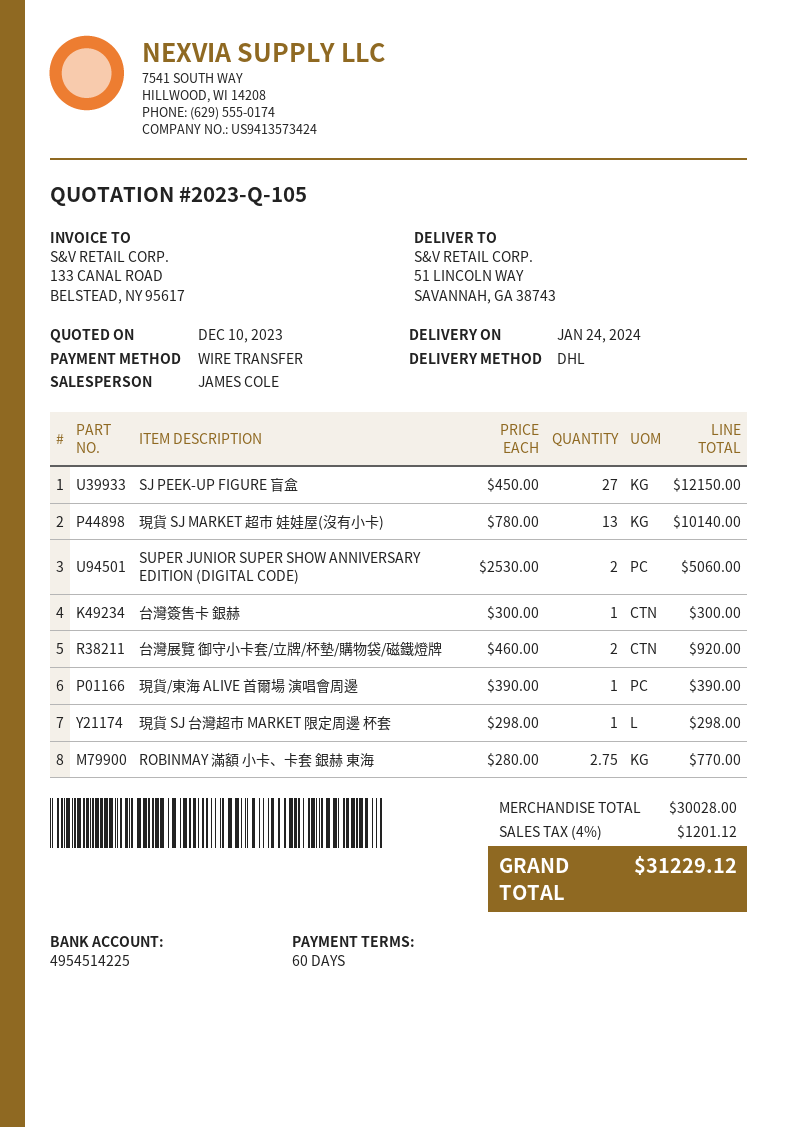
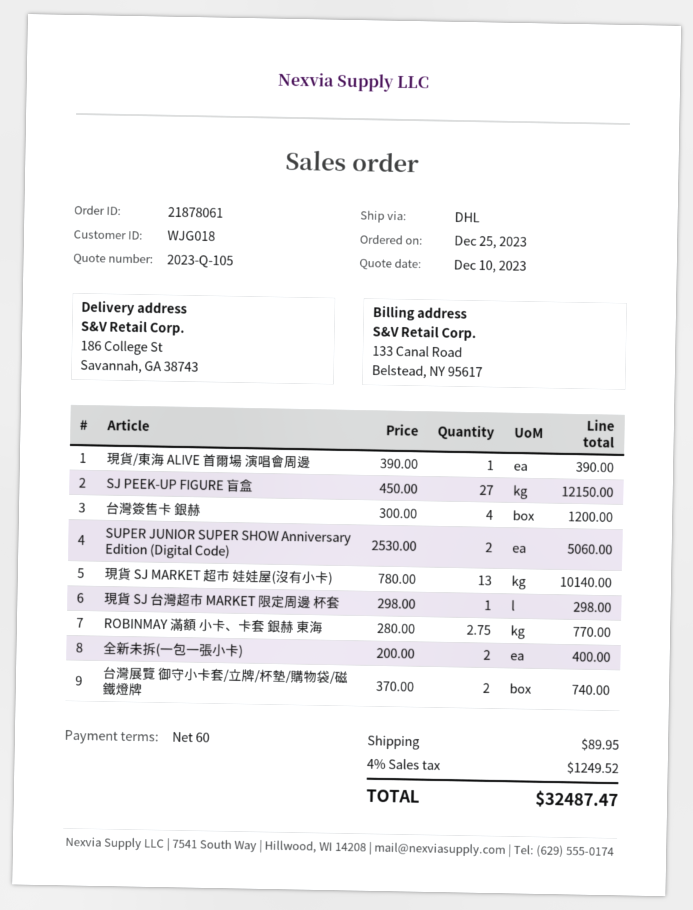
ship to: 51 LINCOLN WAY, SAVANNAH, GA 38743 -> 186 College St, Savannah, GA 38743
台灣簽售卡 銀赫: 1 x 300.00 = 300.00 -> 4 x 300.00 = 1200.00
台灣展覽 御守小卡套/立牌/杯墊/購物袋/磁鐵燈牌: 2 x 460.00 = 920.00 -> 2 x 370.00 = 740.00
全新未拆(一包一張小卡): none -> 2 x 200.00 = 400.00
shipping: none -> 89.95
tax: 4% = 1201.12 -> 4% = 1249.52
total: 31229.12 -> 32487.47

